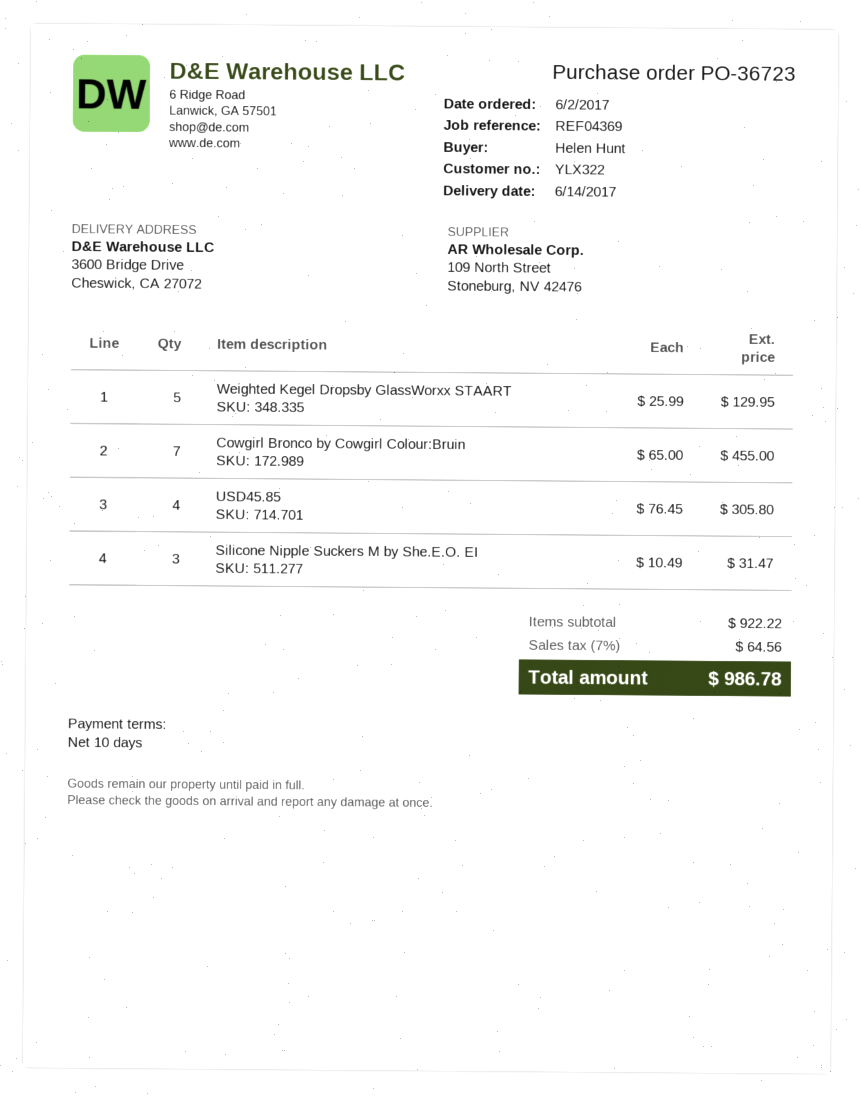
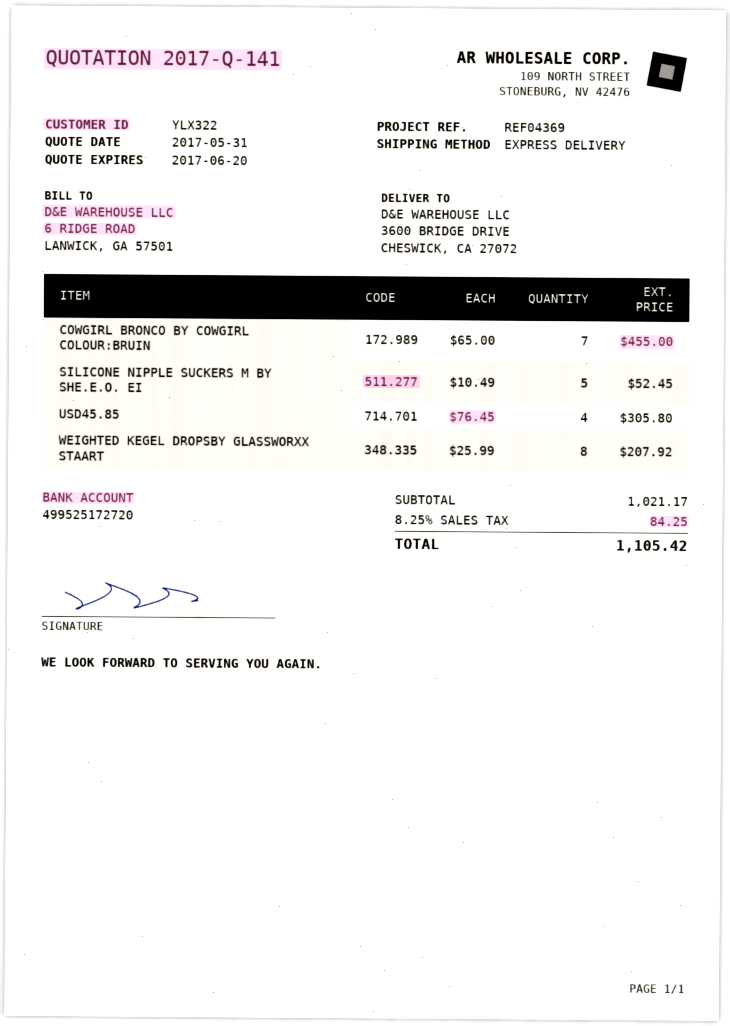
Weighted Kegel Dropsby GlassWorxx STAART: 5 x 25.99 = 129.95 -> 8 x 25.99 = 207.92
Silicone Nipple Suckers M by She.E.O. EI: 3 x 10.49 = 31.47 -> 5 x 10.49 = 52.45
subtotal: 922.22 -> 1021.17
tax: 7% = 64.56 -> 8.25% = 84.25
total: 986.78 -> 1105.42

